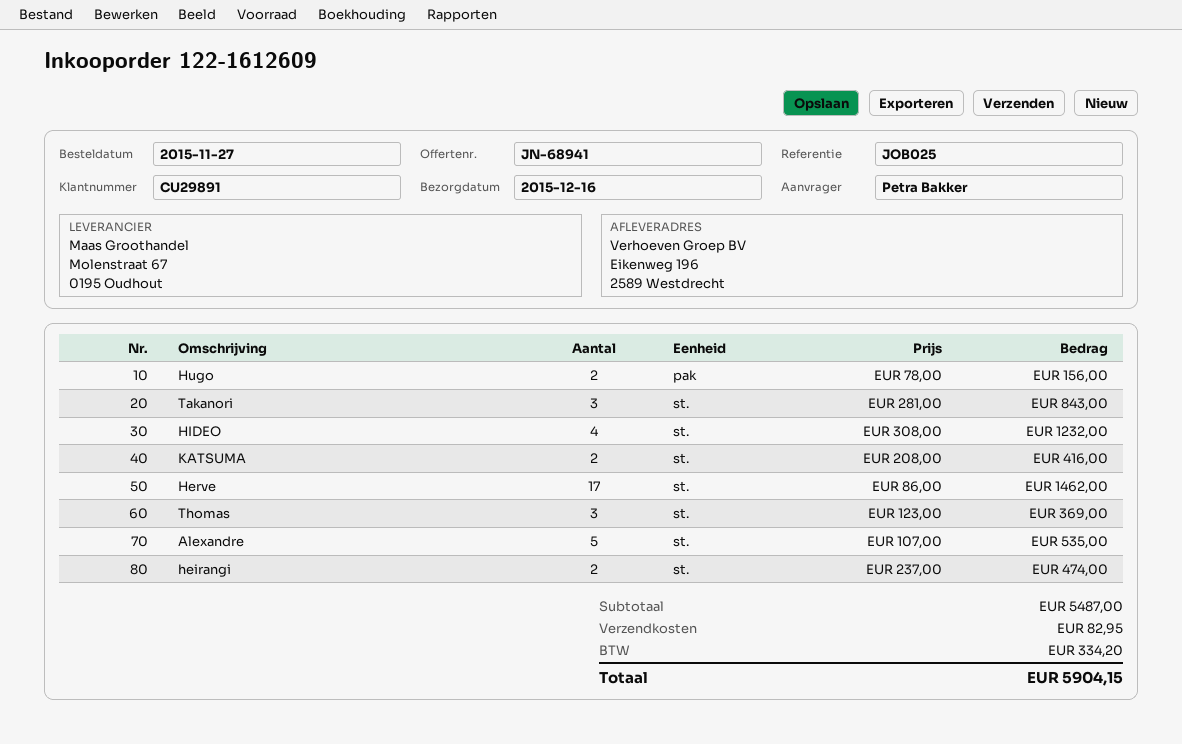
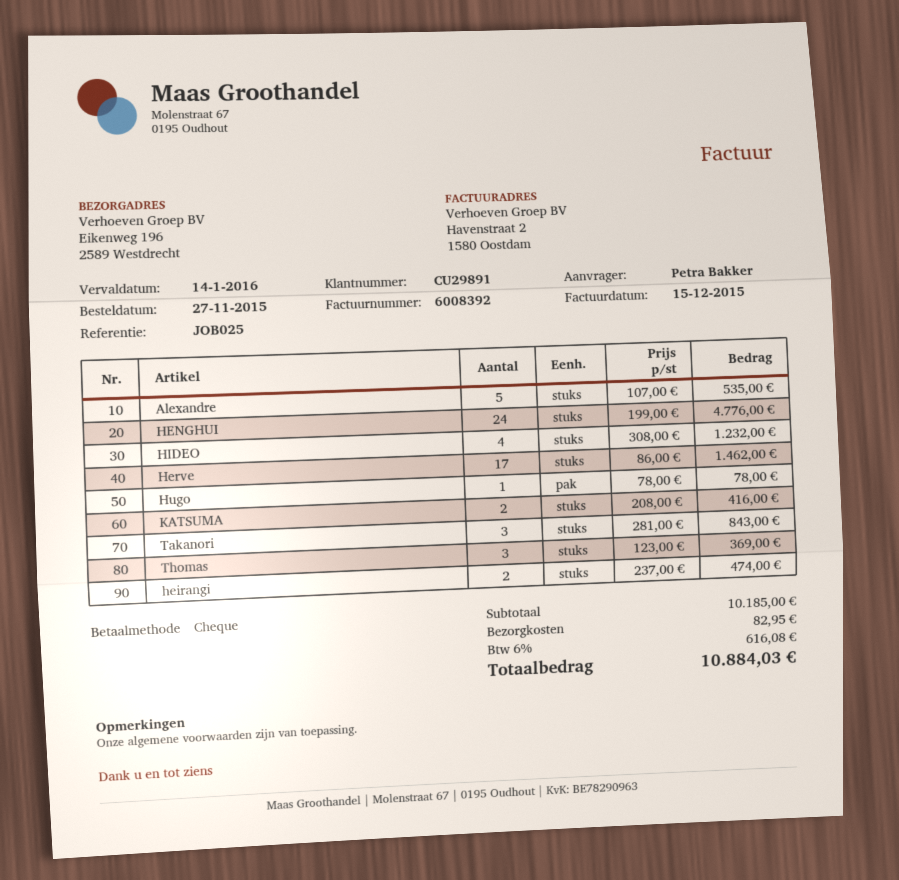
Hugo: 2 x 78.00 = 156.00 -> 1 x 78.00 = 78.00
HENGHUI: none -> 24 x 199.00 = 4776.00
subtotal: 5487.00 -> 10185.00
tax: 334.20 -> 616.08
total: 5904.15 -> 10884.03

